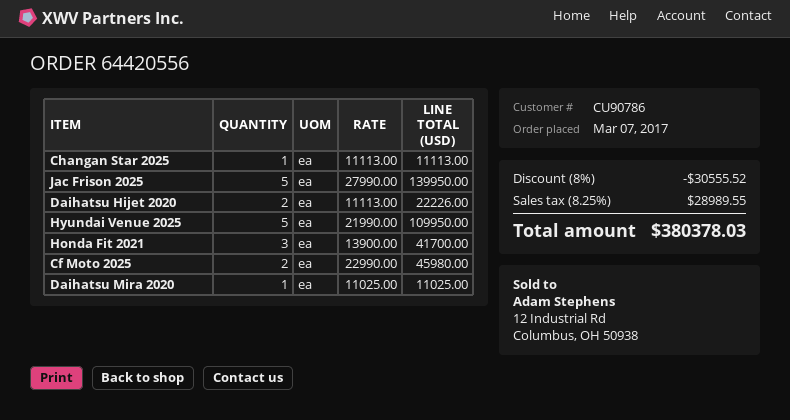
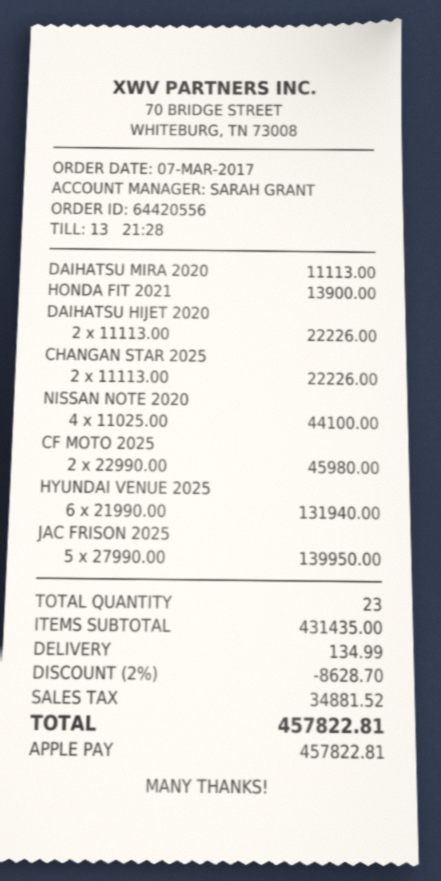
Changan Star 2025: 1 x 11113.00 = 11113.00 -> 2 x 11113.00 = 22226.00
Hyundai Venue 2025: 5 x 21990.00 = 109950.00 -> 6 x 21990.00 = 131940.00
Honda Fit 2021: 3 x 13900.00 = 41700.00 -> 1 x 13900.00 = 13900.00
Daihatsu Mira 2020: 1 x 11025.00 = 11025.00 -> 1 x 11113.00 = 11113.00
NISSAN NOTE 2020: none -> 4 x 11025.00 = 44100.00
discount: 8% = 30555.52 -> 2% = 8628.70
shipping: none -> 134.99
tax: 28989.55 -> 34881.52
total: 380378.03 -> 457822.81

